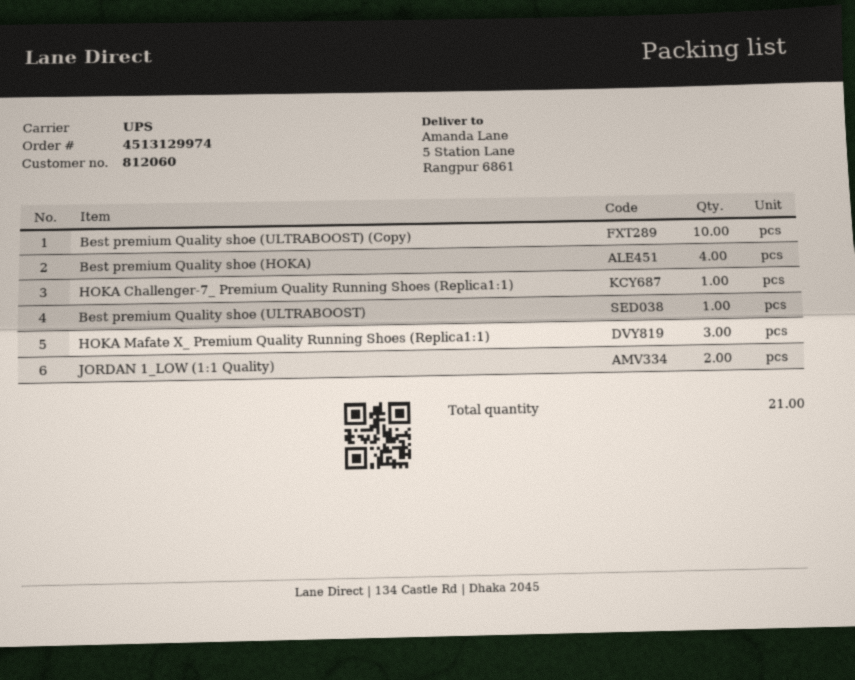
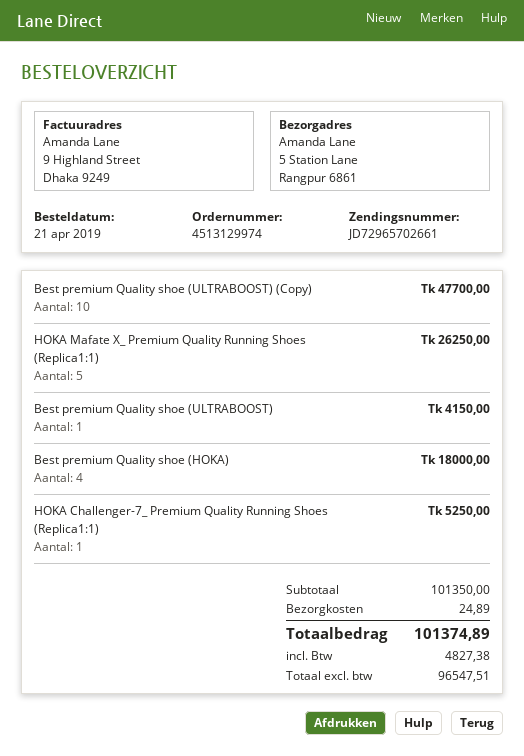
HOKA Mafate X_ Premium Quality Running Shoes (Replica1:1): 3 -> 5
JORDAN 1_LOW (1:1 Quality): 2 -> none

